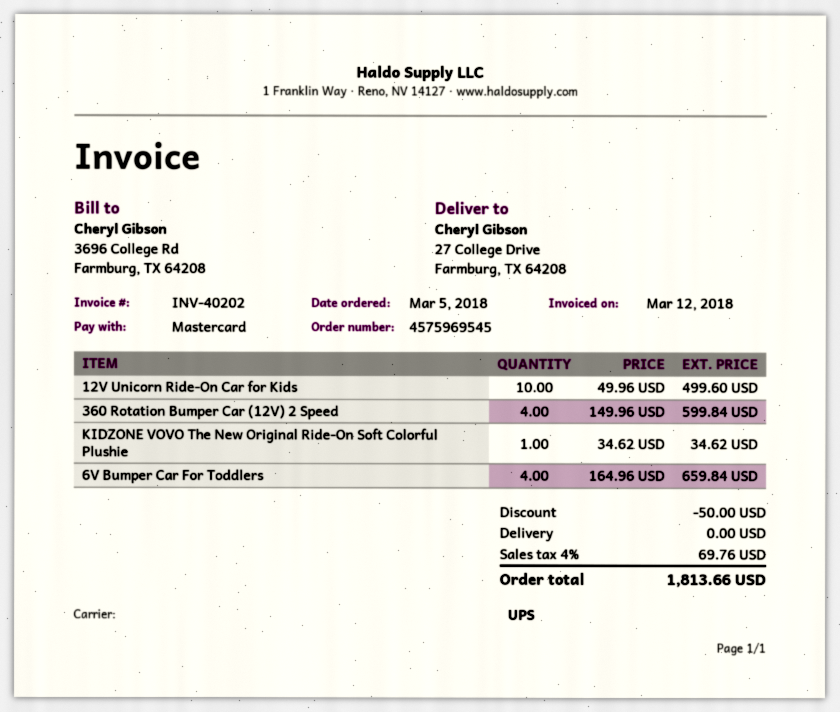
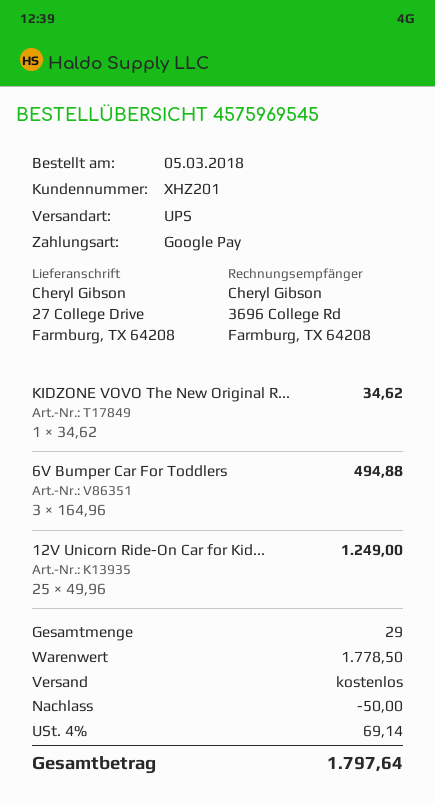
payment method: Mastercard -> Google Pay
12V Unicorn Ride-On Car for Kids: 10 x 49.96 = 499.60 -> 25 x 49.96 = 1249.00
360 Rotation Bumper Car (12V) 2 Speed: 4 x 149.96 = 599.84 -> none
6V Bumper Car For Toddlers: 4 x 164.96 = 659.84 -> 3 x 164.96 = 494.88
tax: 4% = 69.76 -> 4% = 69.14
total: 1813.66 -> 1797.64

